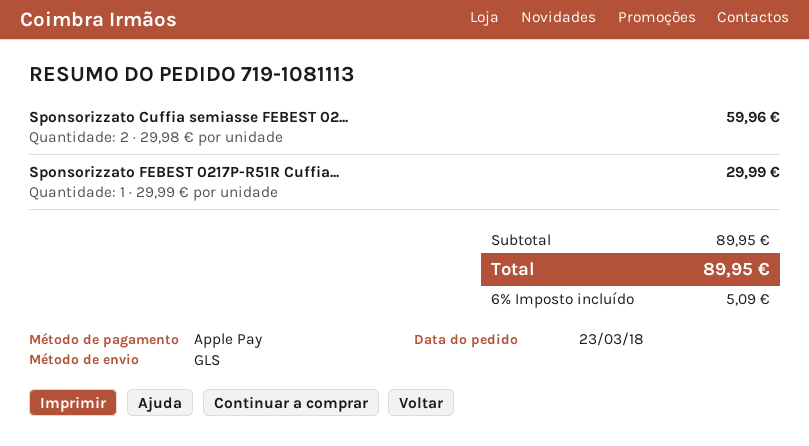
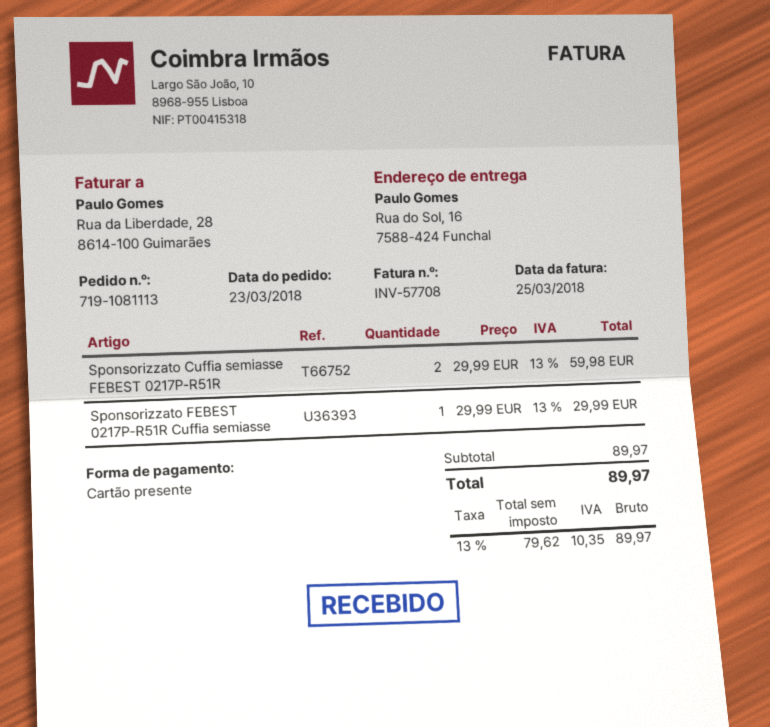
payment method: Apple Pay -> gift card
Sponsorizzato Cuffia semiasse FEBEST 02...: 2 x 29.98 = 59.96 -> 2 x 29.99 = 59.98
subtotal: 89.95 -> 89.97
tax: 6% = 5.09 -> 13% = 10.35
total: 89.95 -> 89.97

